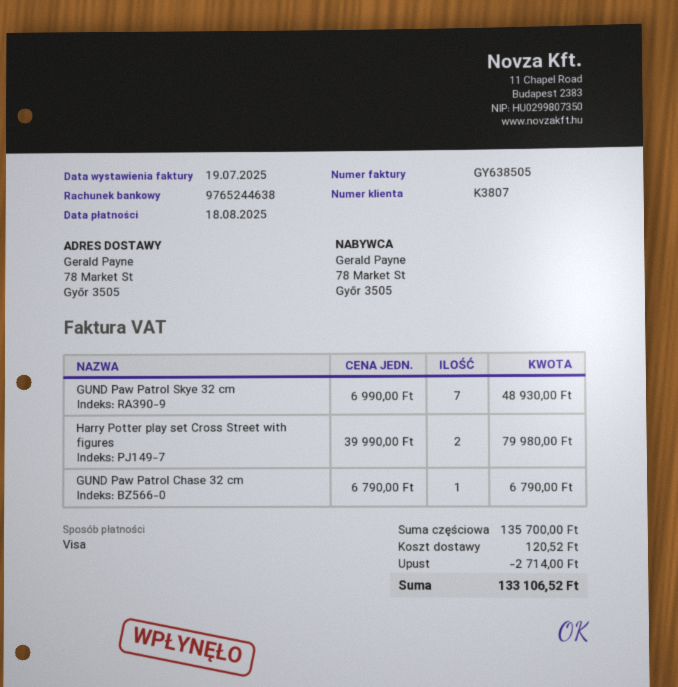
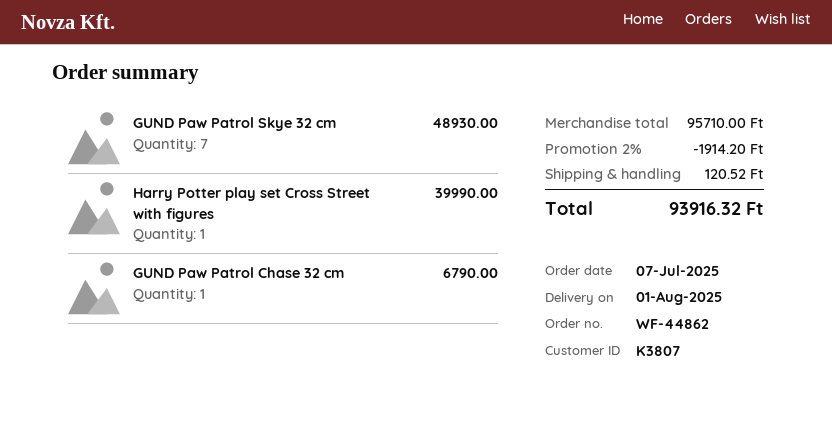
Harry Potter play set Cross Street with figures: 2 for 79980.00 -> 1 for 39990.00
subtotal: 135700.00 -> 95710.00
discount: 2714.00 -> 1914.20
total: 133106.52 -> 93916.32

